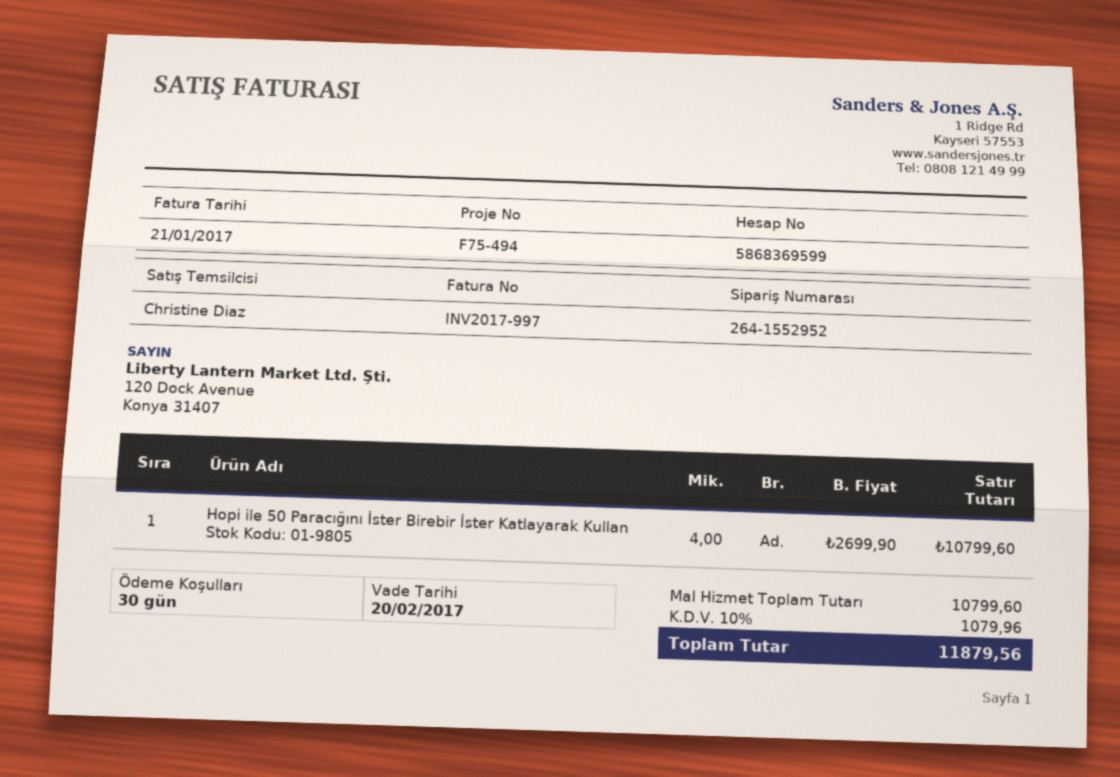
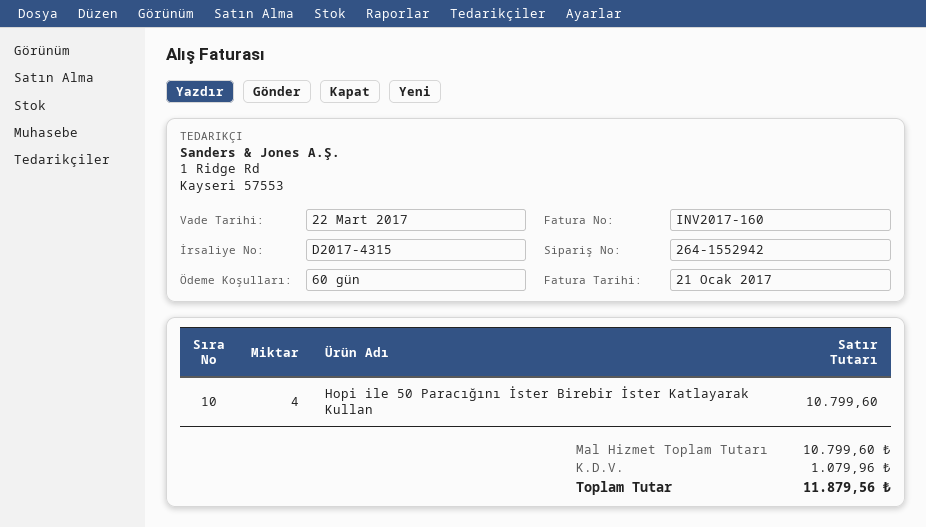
order number: 264-1552952 -> 264-1552942
invoice number: INV2017-997 -> INV2017-160
payment terms: 30 days -> 60 days
due date: 2017-02-20 -> 2017-03-22

